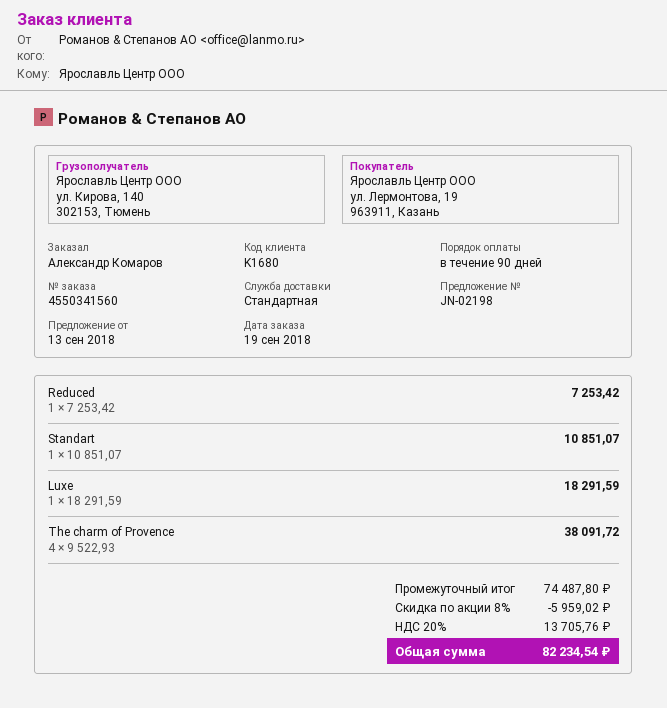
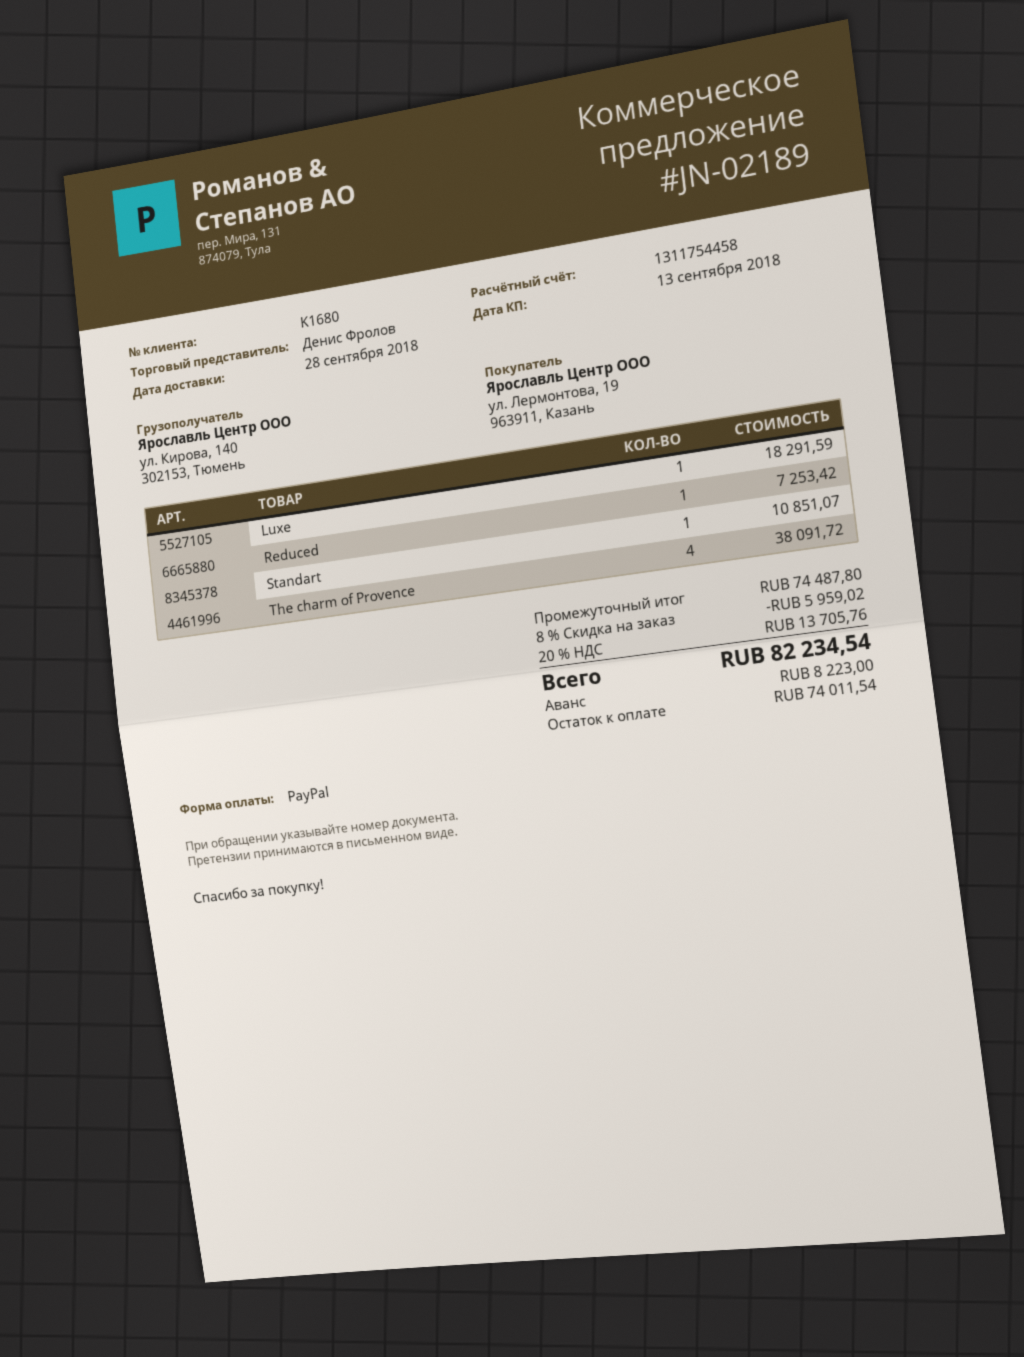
quote number: JN-02198 -> JN-02189

